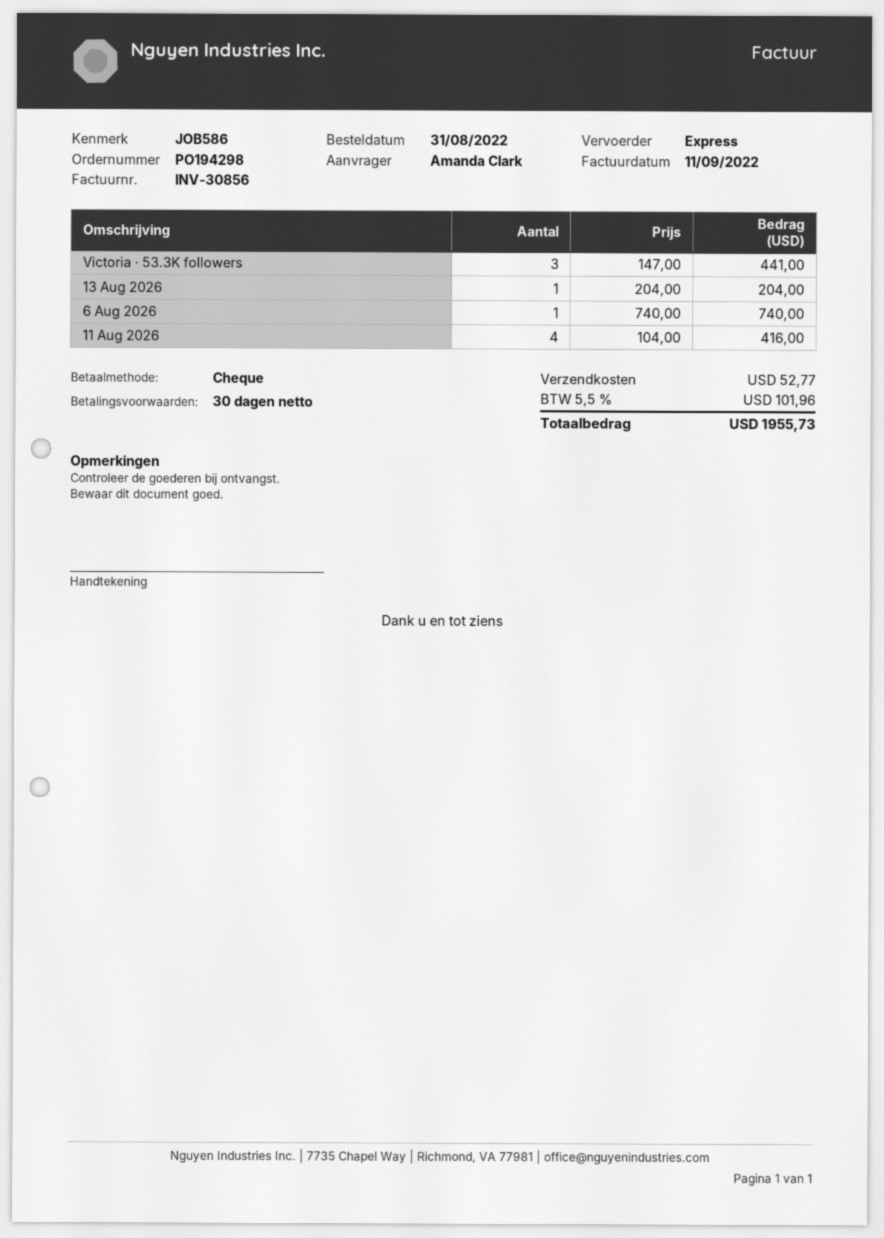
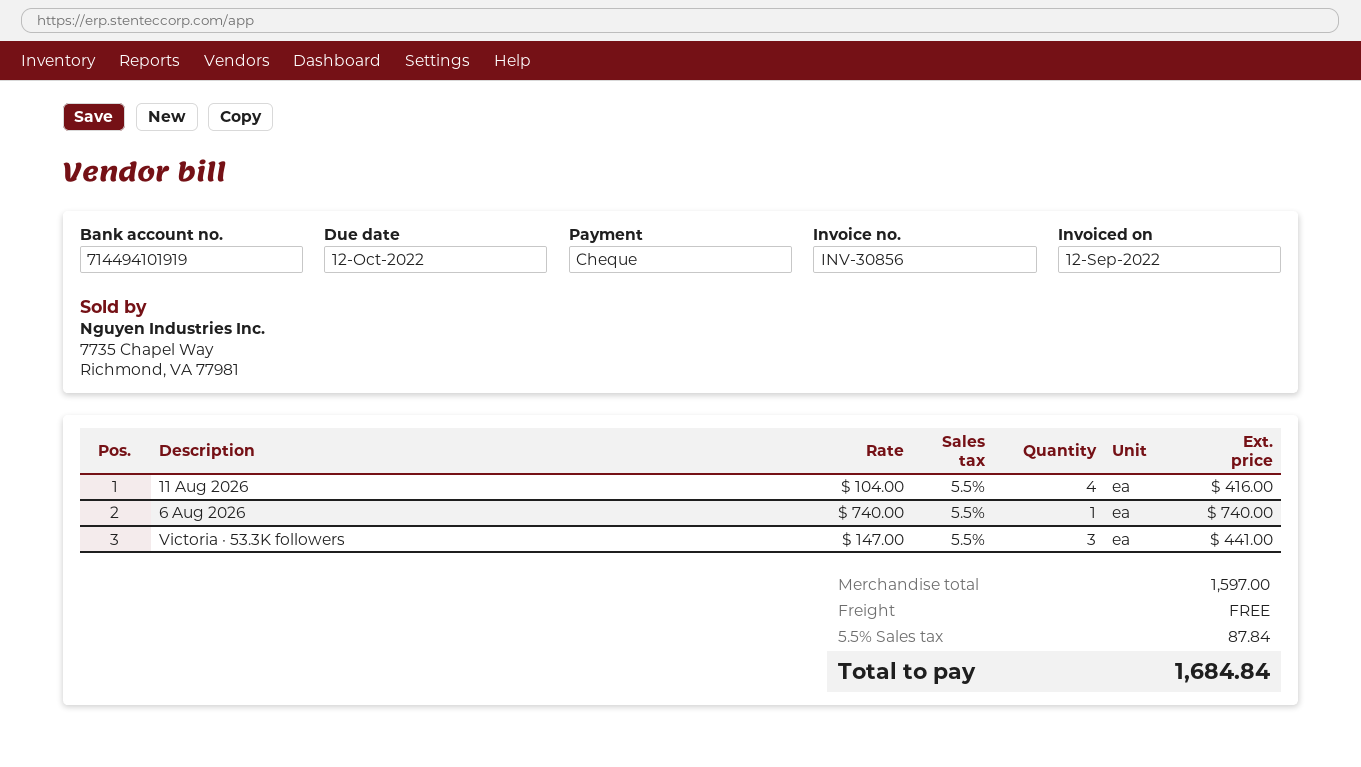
invoice date: 2022-09-11 -> 2022-09-12
13 Aug 2026: 1 x 204.00 = 204.00 -> none
shipping: 52.77 -> 0.00
tax: 5.5% = 101.96 -> 5.5% = 87.84
total: 1955.73 -> 1684.84

